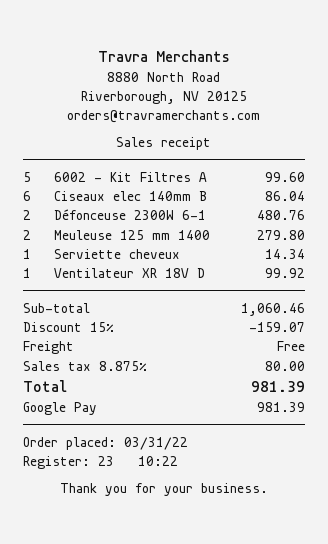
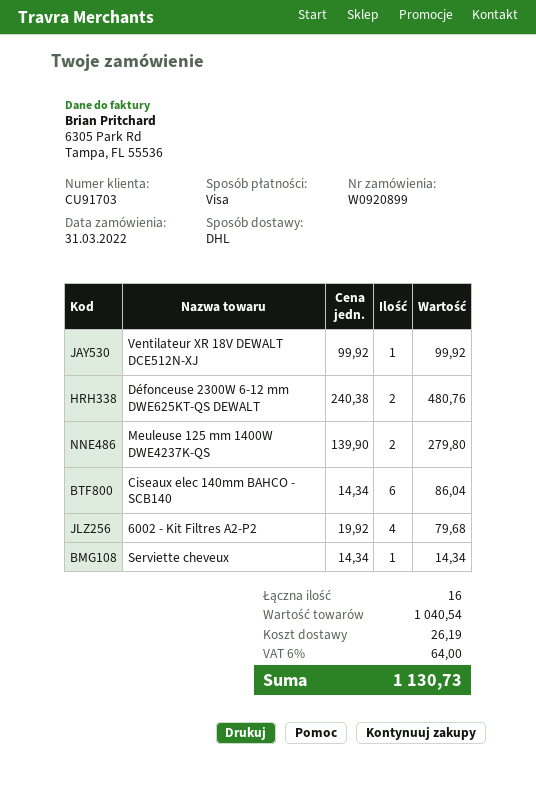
payment method: Google Pay -> Visa
6002 - Kit Filtres A: 5 for 99.60 -> 4 for 79.68
subtotal: 1060.46 -> 1040.54
discount: 15% = 159.07 -> none
shipping: 0.00 -> 26.19
tax: 8.875% = 80.00 -> 6% = 64.00
total: 981.39 -> 1130.73

